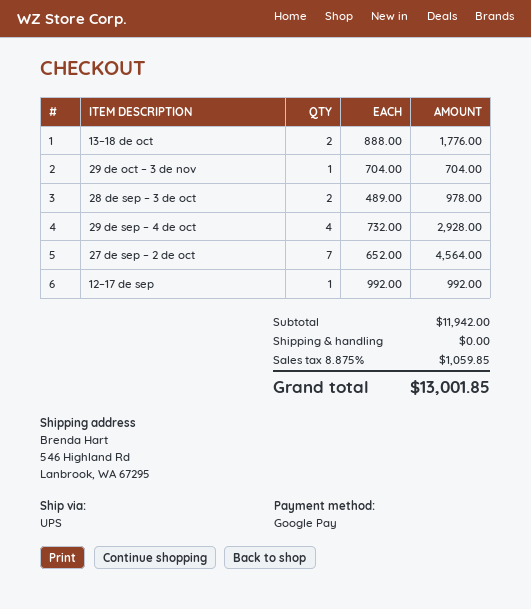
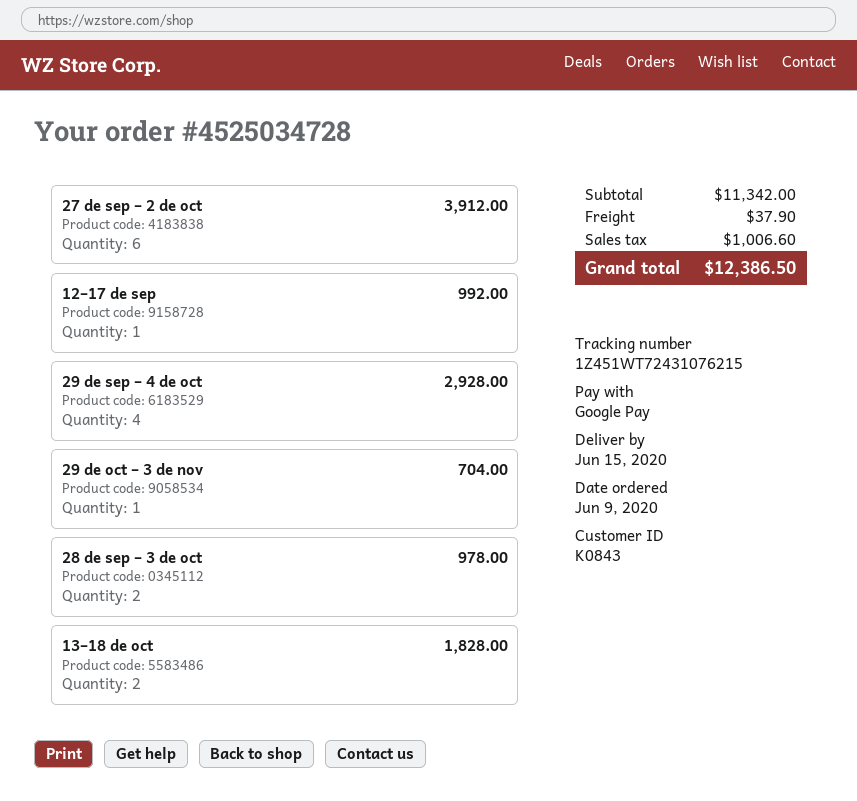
13–18 de oct: 2 for 1776.00 -> 2 for 1828.00
27 de sep – 2 de oct: 7 for 4564.00 -> 6 for 3912.00
subtotal: 11942.00 -> 11342.00
shipping: 0.00 -> 37.90
tax: 1059.85 -> 1006.60
total: 13001.85 -> 12386.50

